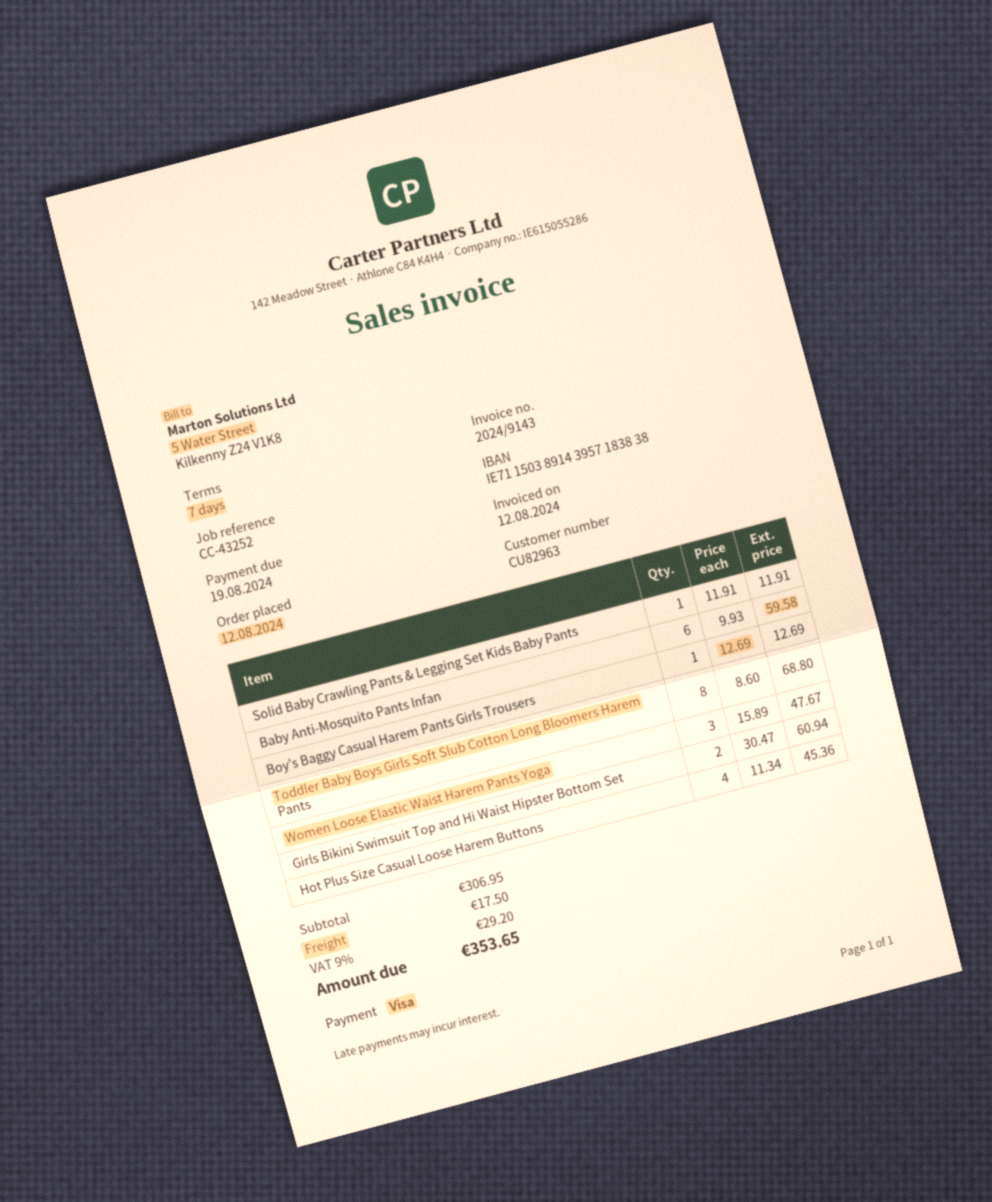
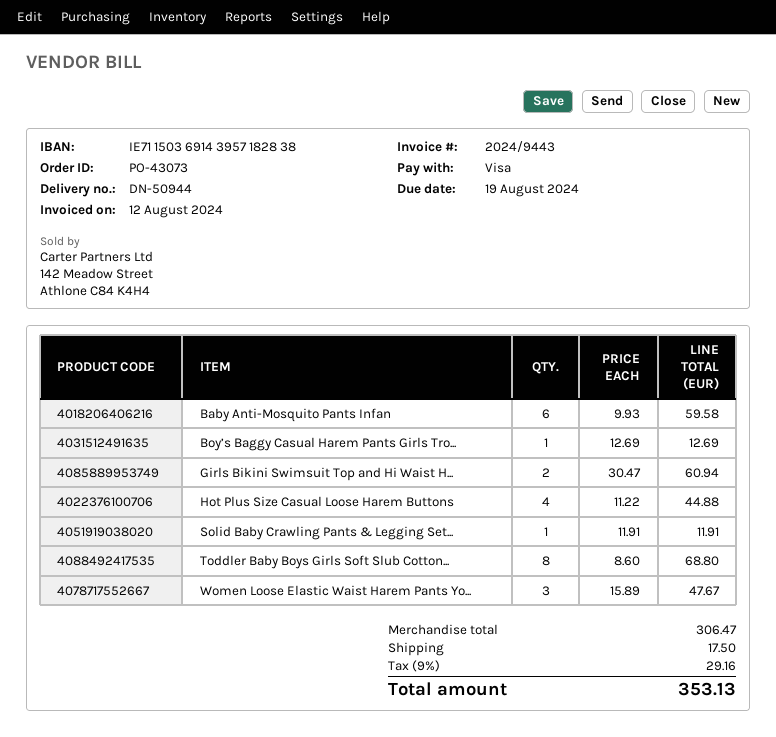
invoice number: 2024/9143 -> 2024/9443
bank account: IE71150389143957183838 -> IE71150369143957182838
Hot Plus Size Casual Loose Harem Buttons: 4 x 11.34 = 45.36 -> 4 x 11.22 = 44.88
subtotal: 306.95 -> 306.47
tax: 9% = 29.20 -> 9% = 29.16
total: 353.65 -> 353.13

